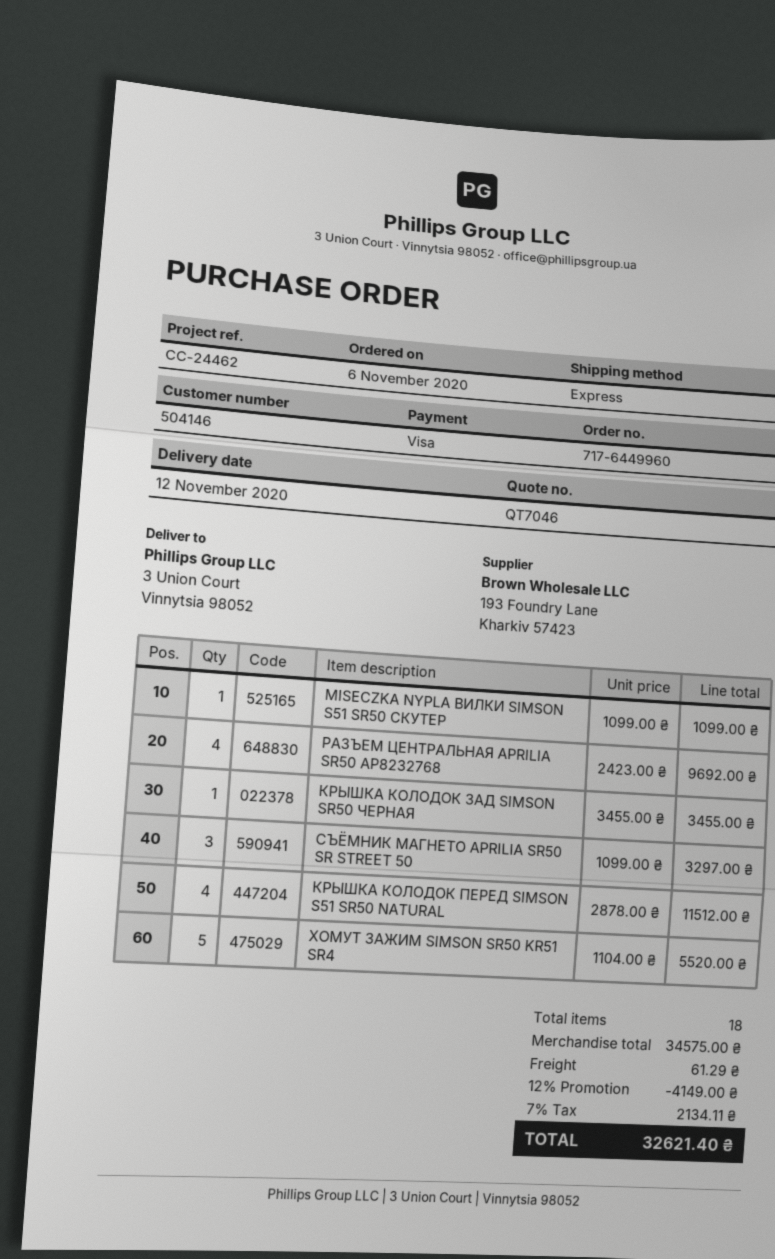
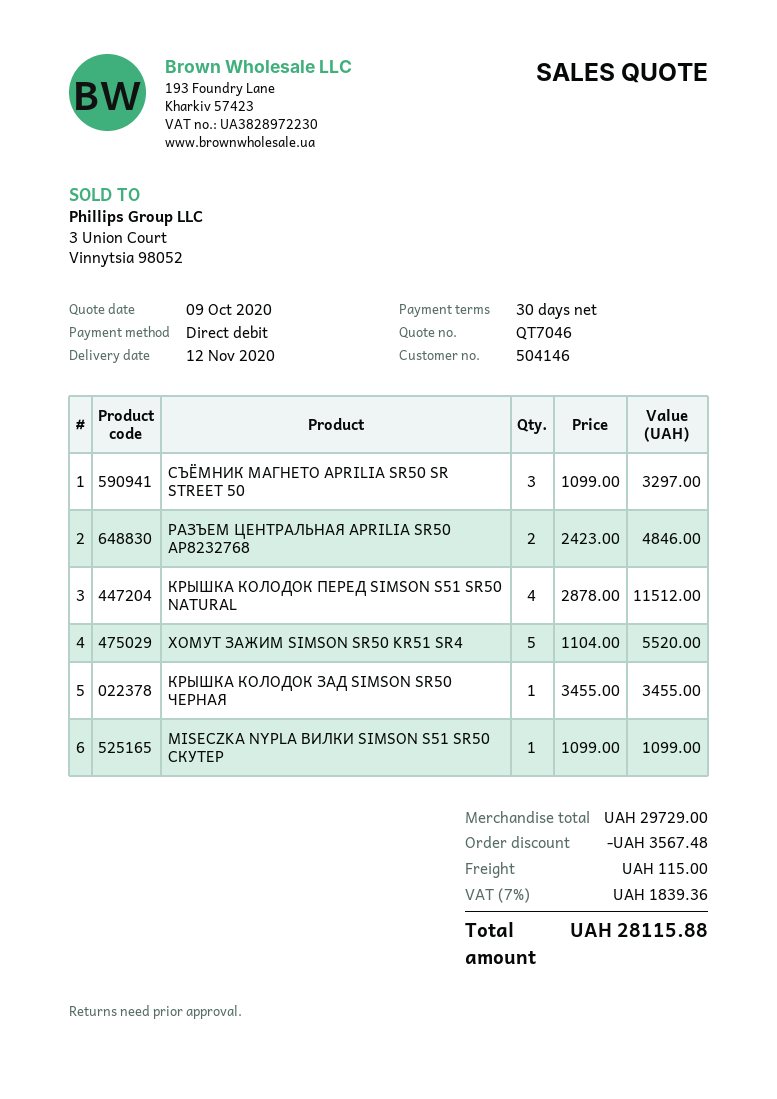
payment method: Visa -> direct debit
РАЗЪЕМ ЦЕНТРАЛЬНАЯ APRILIA SR50 AP8232768: 4 x 2423.00 = 9692.00 -> 2 x 2423.00 = 4846.00
subtotal: 34575.00 -> 29729.00
discount: 4149.00 -> 3567.48
shipping: 61.29 -> 115.00
tax: 7% = 2134.11 -> 7% = 1839.36
total: 32621.40 -> 28115.88

